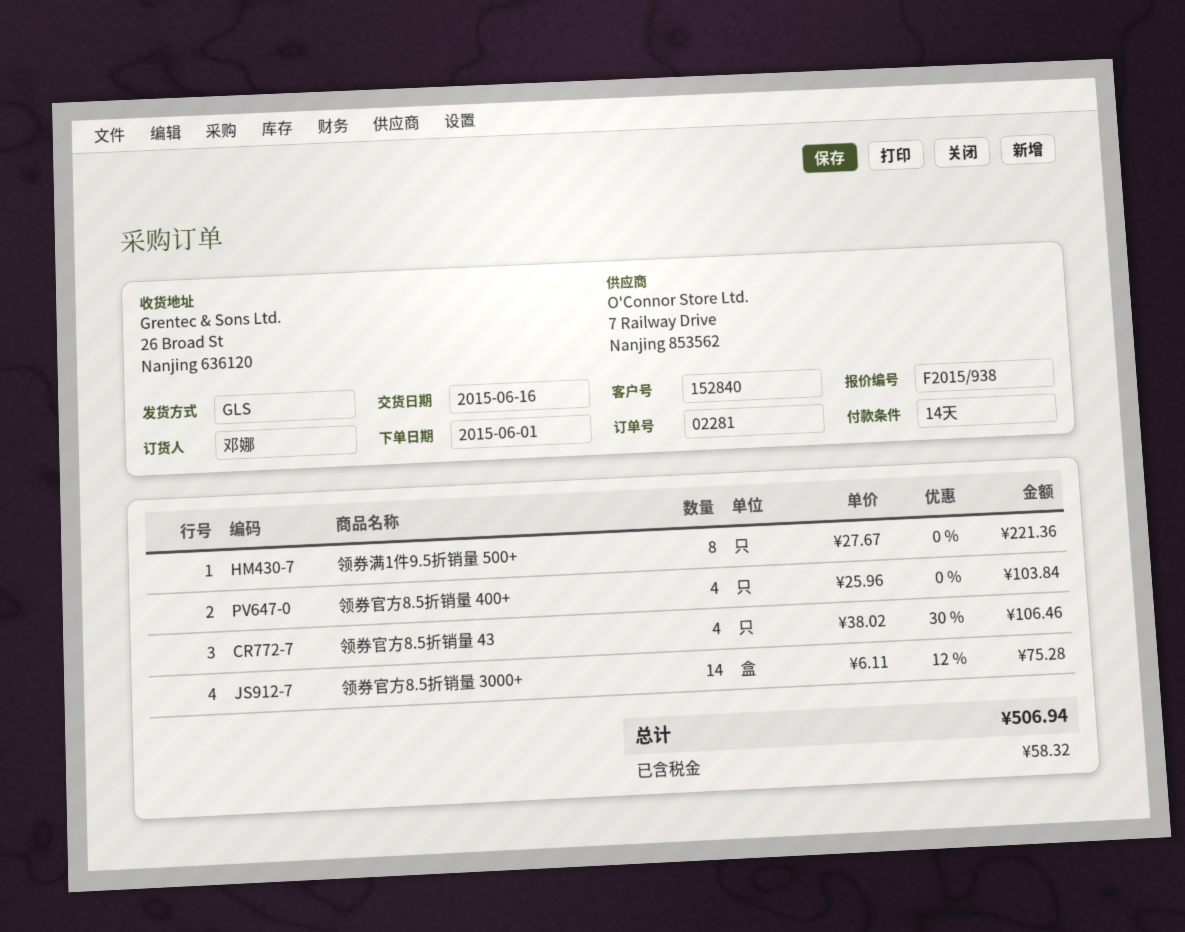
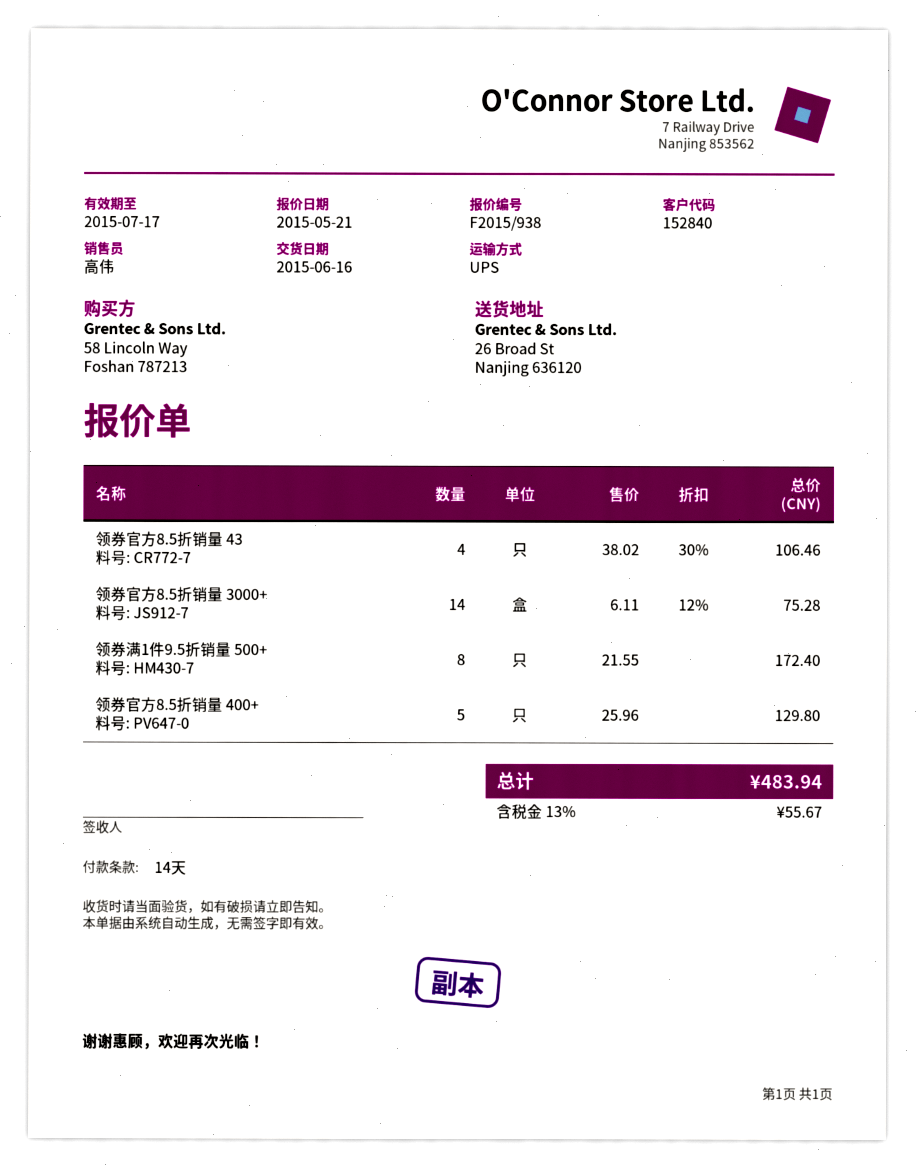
shipping method: GLS -> UPS
领券满1件9.5折销量 500+: 8 x 27.67 = 221.36 -> 8 x 21.55 = 172.40
领券官方8.5折销量 400+: 4 x 25.96 = 103.84 -> 5 x 25.96 = 129.80
tax: 58.32 -> 55.67
total: 506.94 -> 483.94

